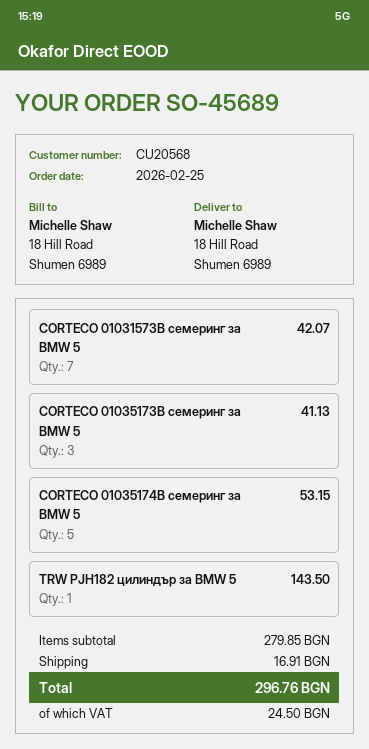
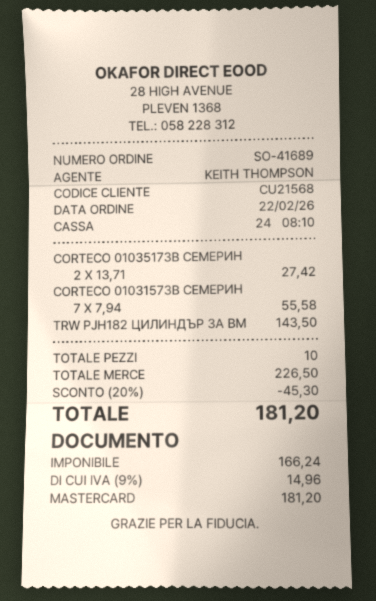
order number: SO-45689 -> SO-41689
order date: 2026-02-25 -> 2026-02-22
customer number: CU20568 -> CU21568
CORTECO 01031573B семеринг за BMW 5: 7 for 42.07 -> 7 for 55.58
CORTECO 01035173B семеринг за BMW 5: 3 for 41.13 -> 2 for 27.42
CORTECO 01035174B семеринг за BMW 5: 5 for 53.15 -> none
subtotal: 279.85 -> 226.50
discount: none -> 20% = 45.30
shipping: 16.91 -> none
tax: 24.50 -> 14.96
total: 296.76 -> 181.20

